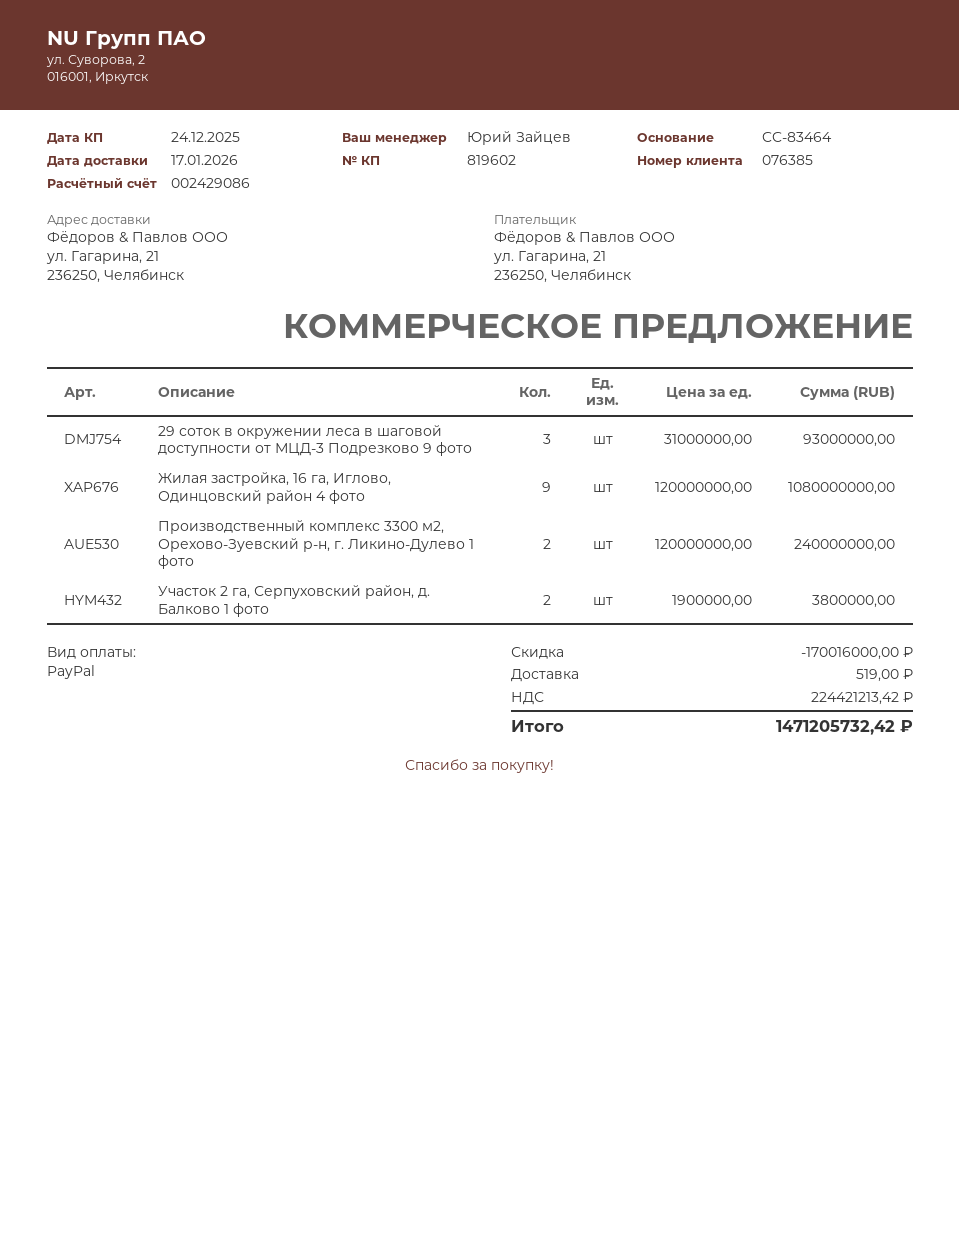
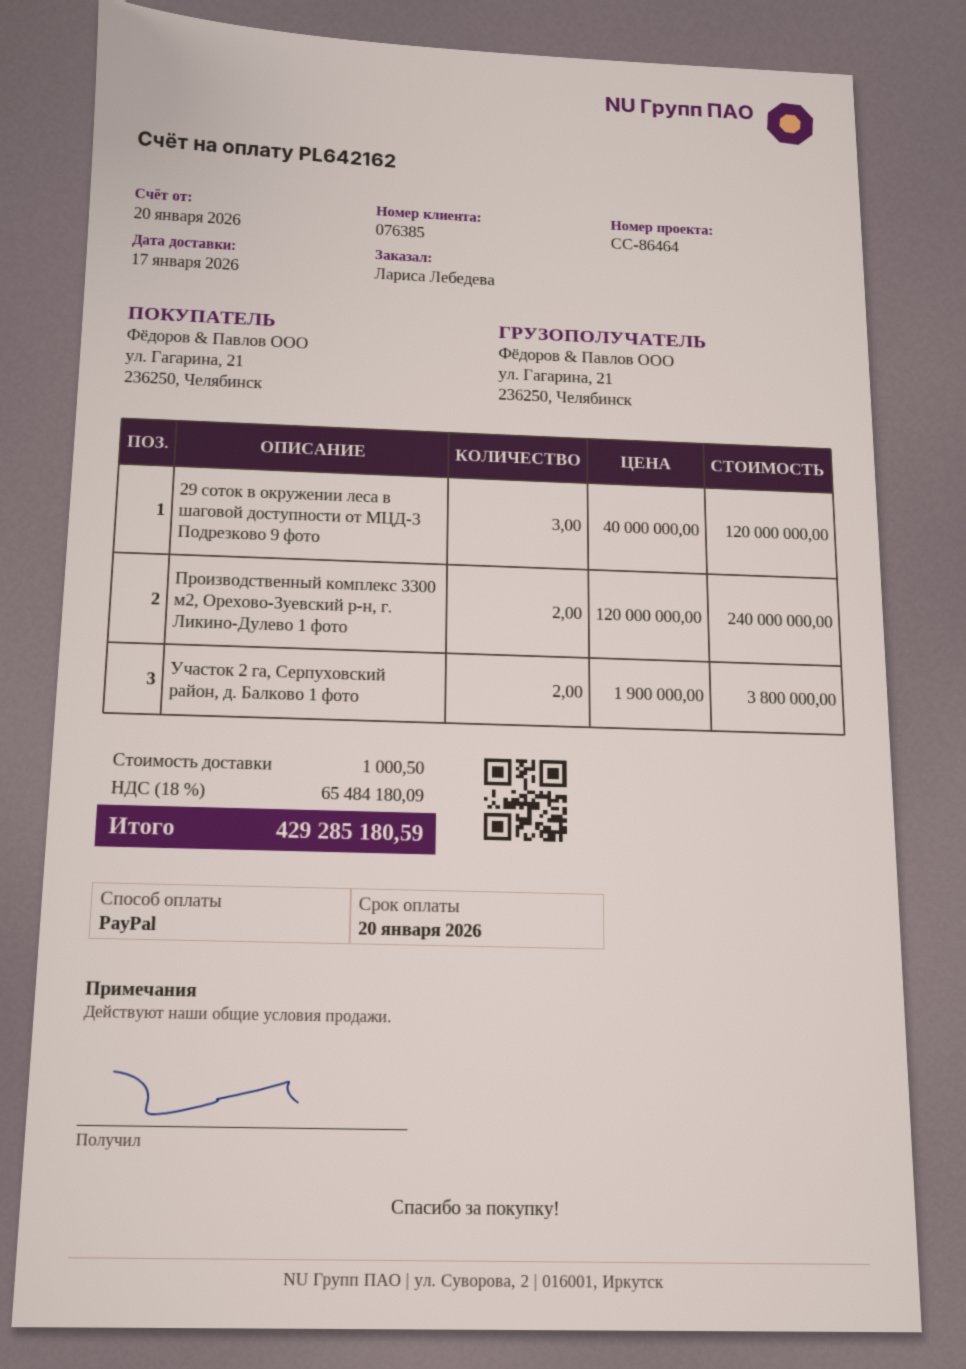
reference: CC-83464 -> CC-86464
29 соток в окружении леса в шаговой доступности от МЦД-3 Подрезково 9 фото: 3 x 31000000.00 = 93000000.00 -> 3 x 40000000.00 = 120000000.00
Жилая застройка, 16 га, Иглово, Одинцовский район 4 фото: 9 x 120000000.00 = 1080000000.00 -> none
discount: 170016000.00 -> none
shipping: 519.00 -> 1000.50
tax: 224421213.42 -> 65484180.09
total: 1471205732.42 -> 429285180.59

